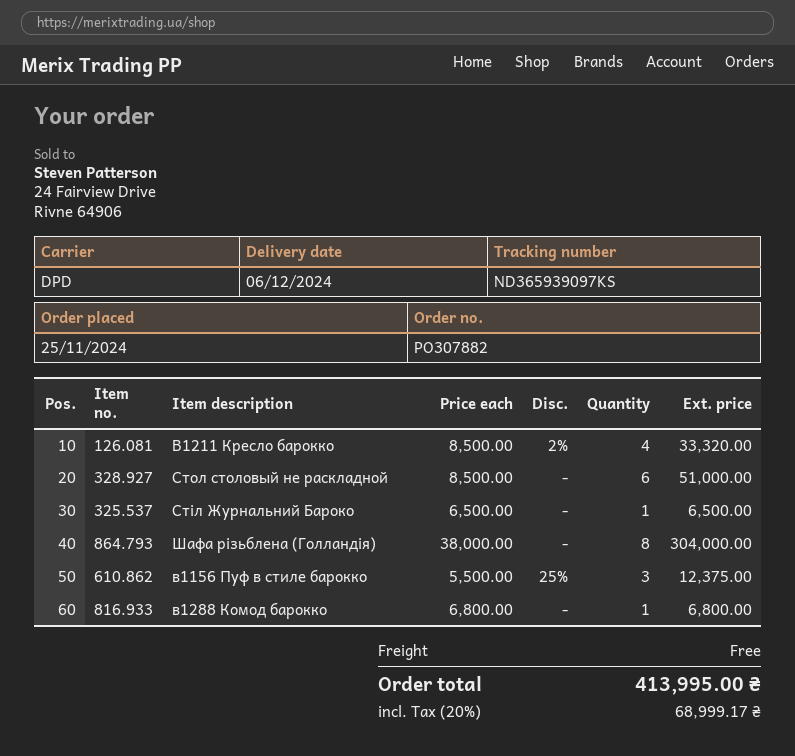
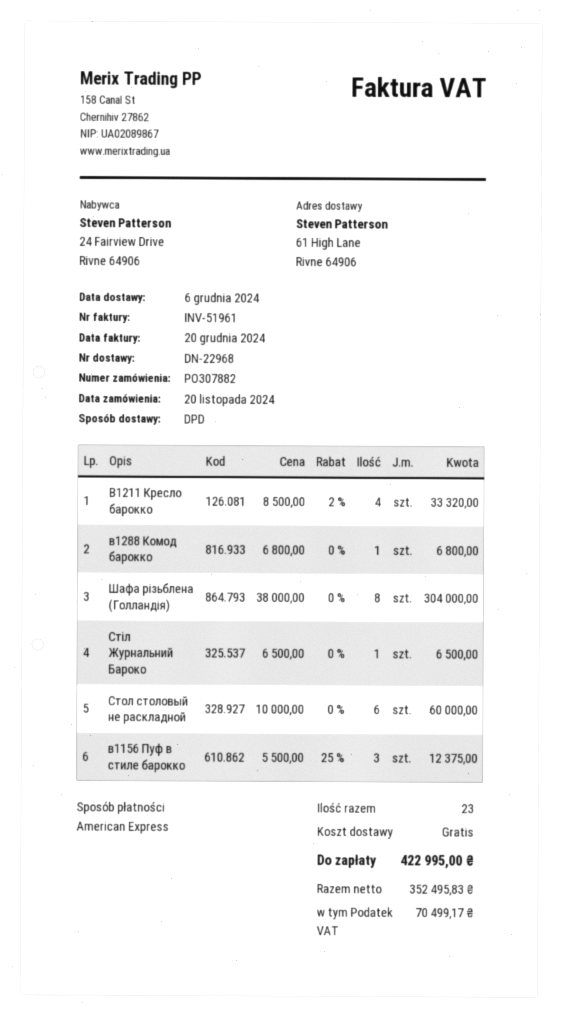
order date: 2024-11-25 -> 2024-11-20
Стол столовый не раскладной: 6 x 8500.00 = 51000.00 -> 6 x 10000.00 = 60000.00
tax: 68999.17 -> 70499.17
total: 413995.00 -> 422995.00

